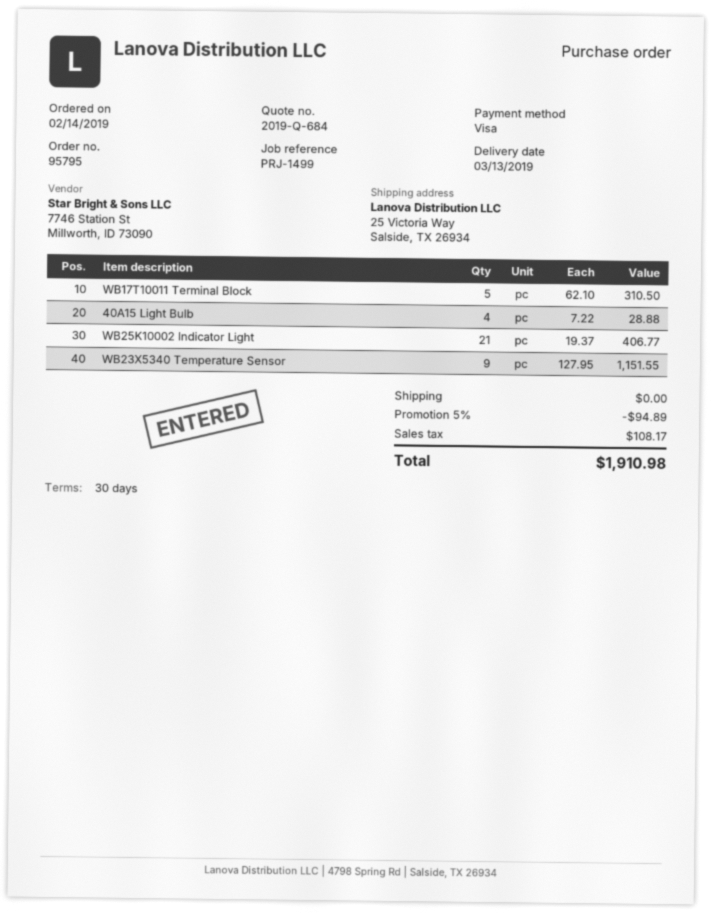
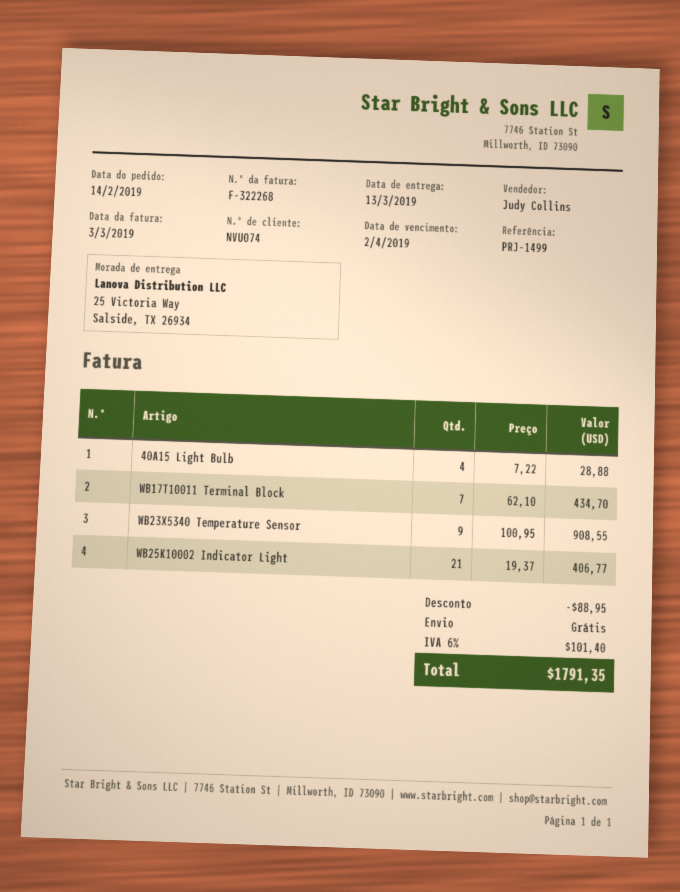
WB17T10011 Terminal Block: 5 x 62.10 = 310.50 -> 7 x 62.10 = 434.70
WB23X5340 Temperature Sensor: 9 x 127.95 = 1151.55 -> 9 x 100.95 = 908.55
discount: 94.89 -> 88.95
tax: 108.17 -> 101.40
total: 1910.98 -> 1791.35

